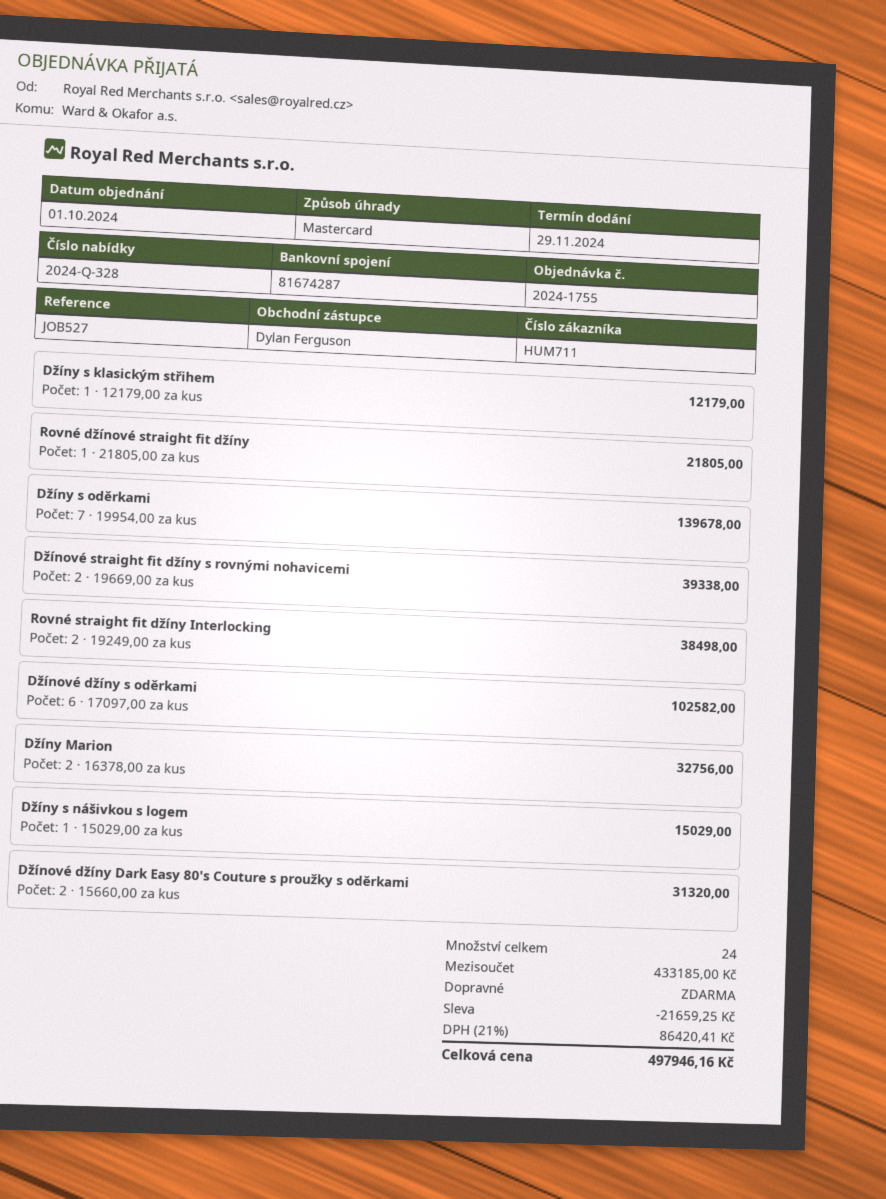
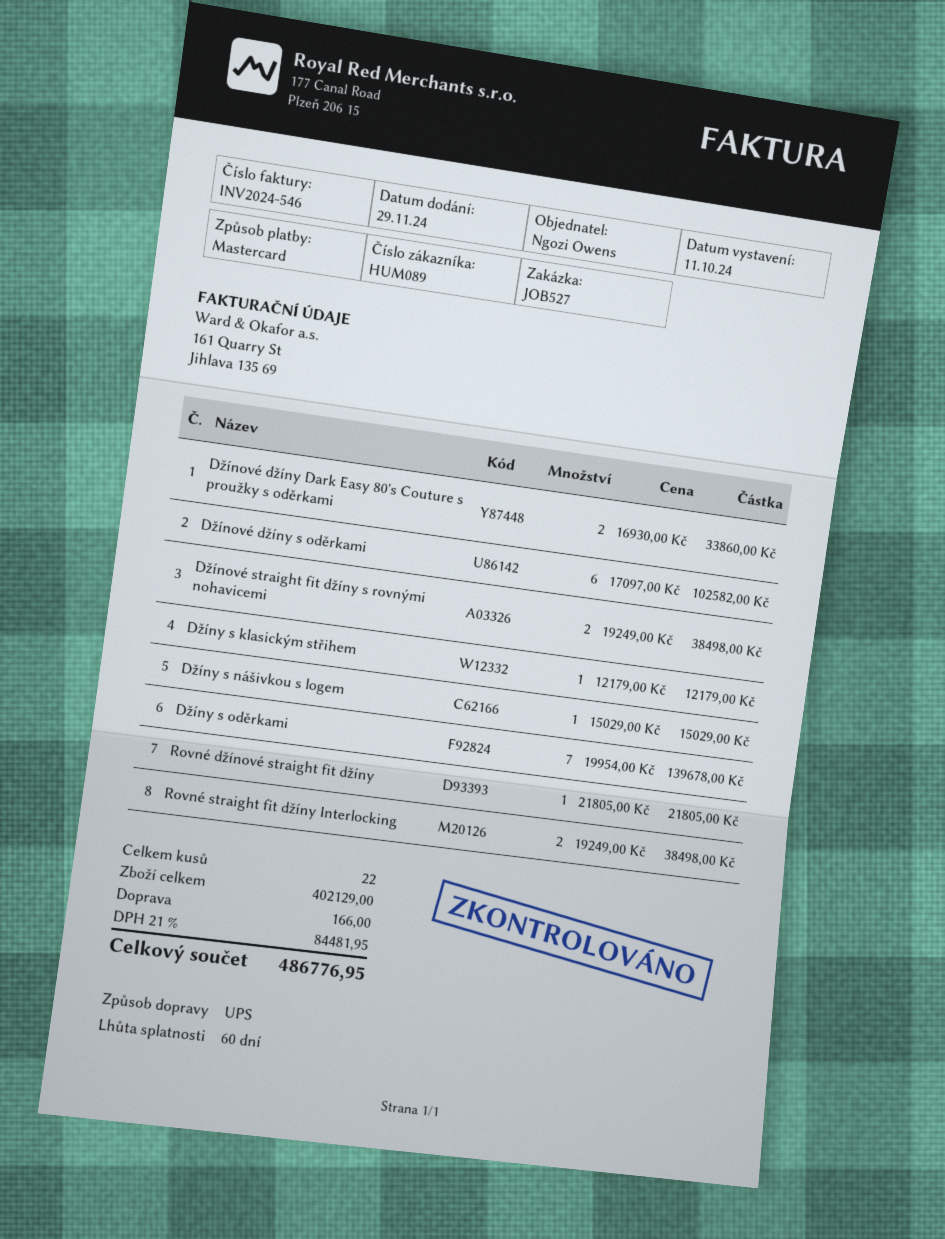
customer number: HUM711 -> HUM089
Džínové straight fit džíny s rovnými nohavicemi: 2 x 19669.00 = 39338.00 -> 2 x 19249.00 = 38498.00
Džíny Marion: 2 x 16378.00 = 32756.00 -> none
Džínové džíny Dark Easy 80's Couture s proužky s oděrkami: 2 x 15660.00 = 31320.00 -> 2 x 16930.00 = 33860.00
total quantity: 24 -> 22
subtotal: 433185.00 -> 402129.00
discount: 21659.25 -> none
shipping: 0.00 -> 166.00
tax: 21% = 86420.41 -> 21% = 84481.95
total: 497946.16 -> 486776.95

